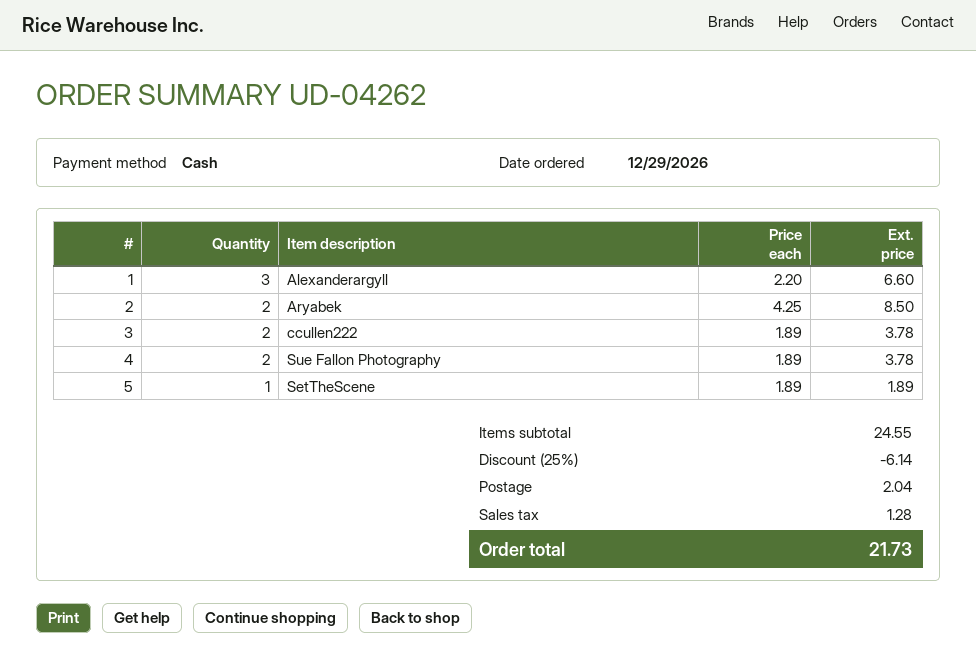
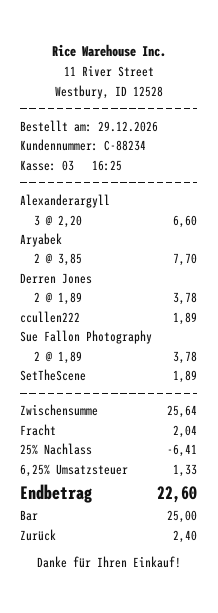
Aryabek: 2 x 4.25 = 8.50 -> 2 x 3.85 = 7.70
ccullen222: 2 x 1.89 = 3.78 -> 1 x 1.89 = 1.89
Derren Jones: none -> 2 x 1.89 = 3.78
subtotal: 24.55 -> 25.64
discount: 25% = 6.14 -> 25% = 6.41
tax: 1.28 -> 1.33
total: 21.73 -> 22.60

